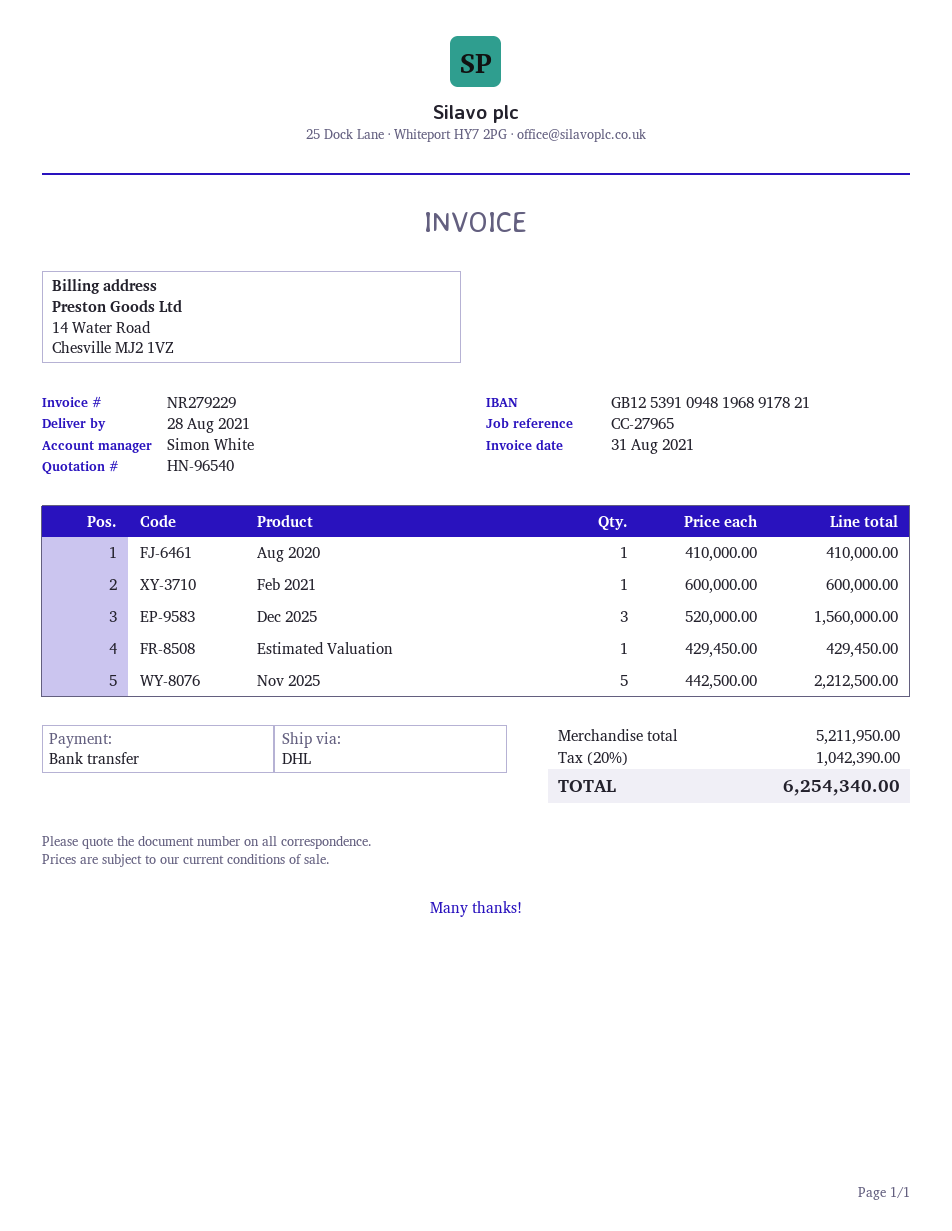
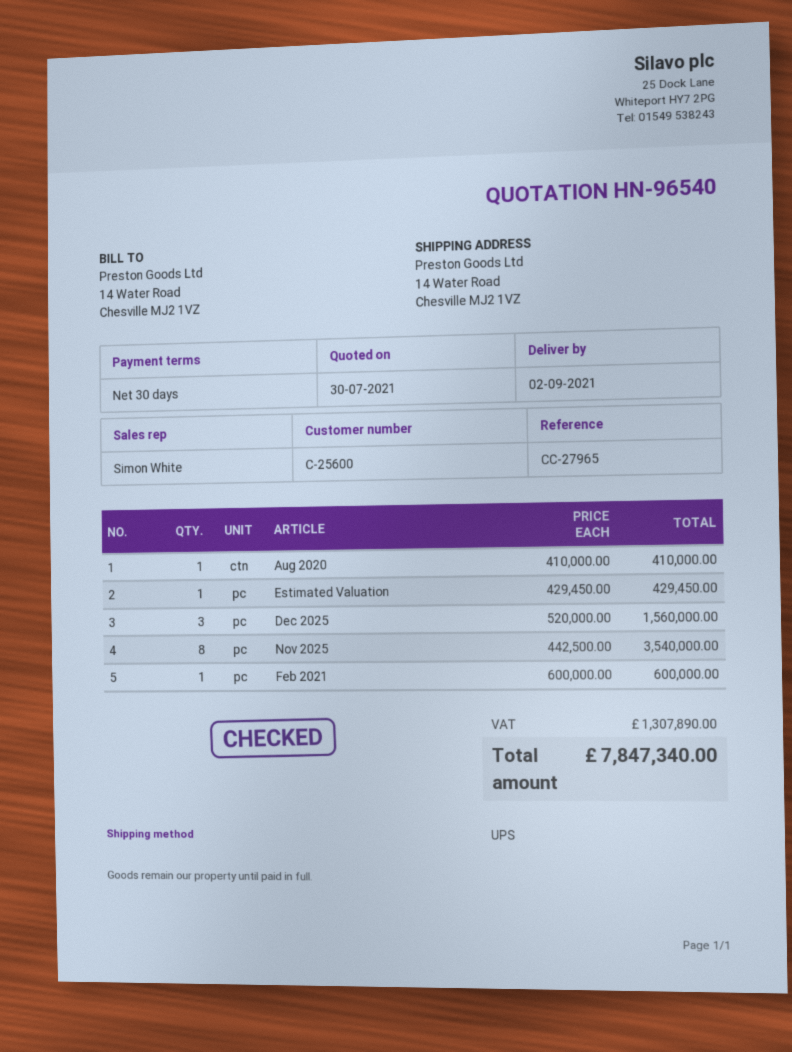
delivery date: 2021-08-28 -> 2021-09-02
shipping method: DHL -> UPS
Nov 2025: 5 x 442500.00 = 2212500.00 -> 8 x 442500.00 = 3540000.00
tax: 1042390.00 -> 1307890.00
total: 6254340.00 -> 7847340.00

